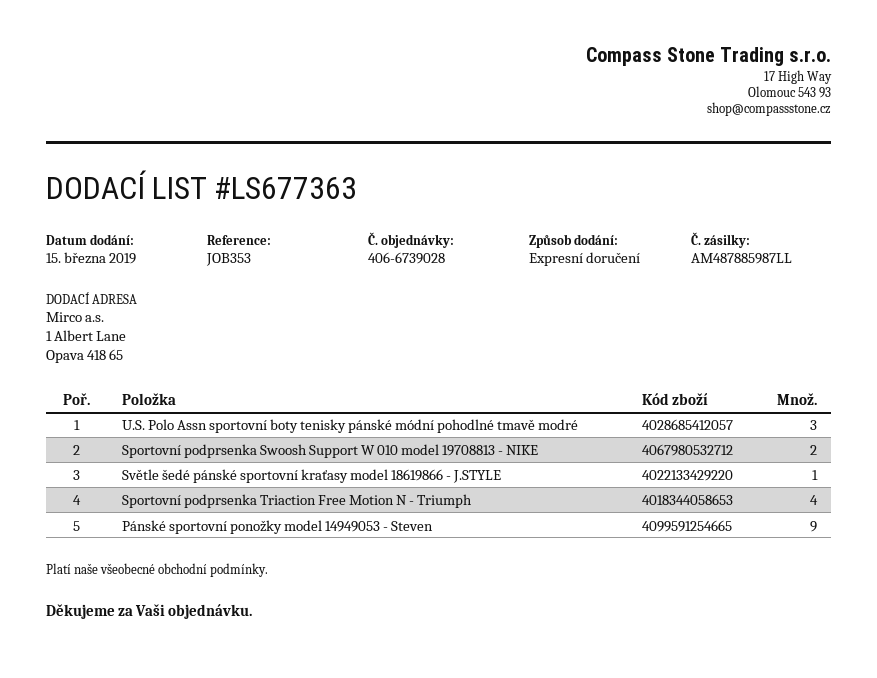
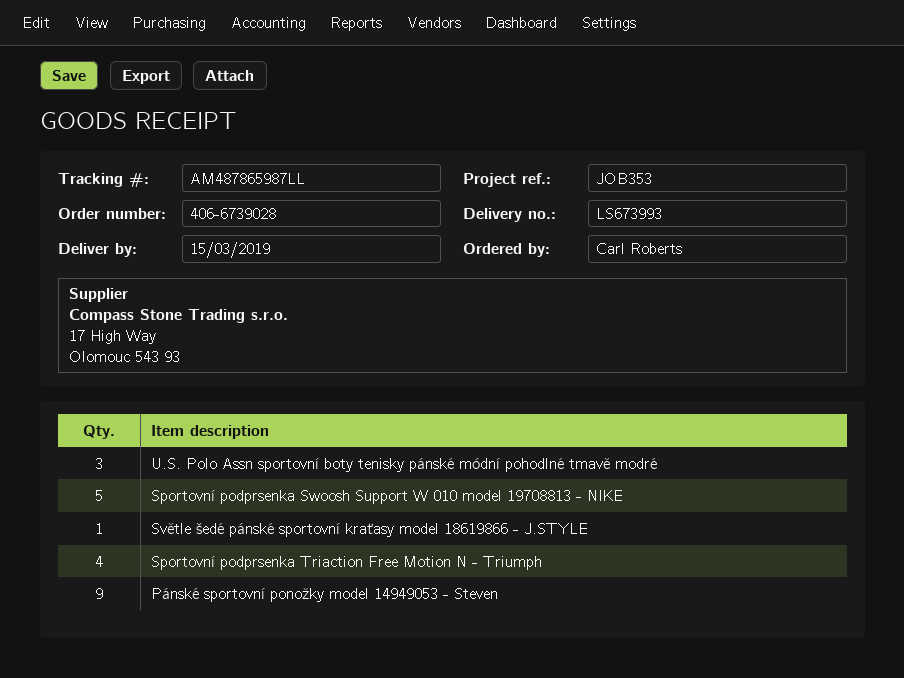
delivery note number: LS677363 -> LS673993
tracking number: AM487885987LL -> AM487865987LL
Sportovní podprsenka Swoosh Support W 010 model 19708813 - NIKE: 2 -> 5

